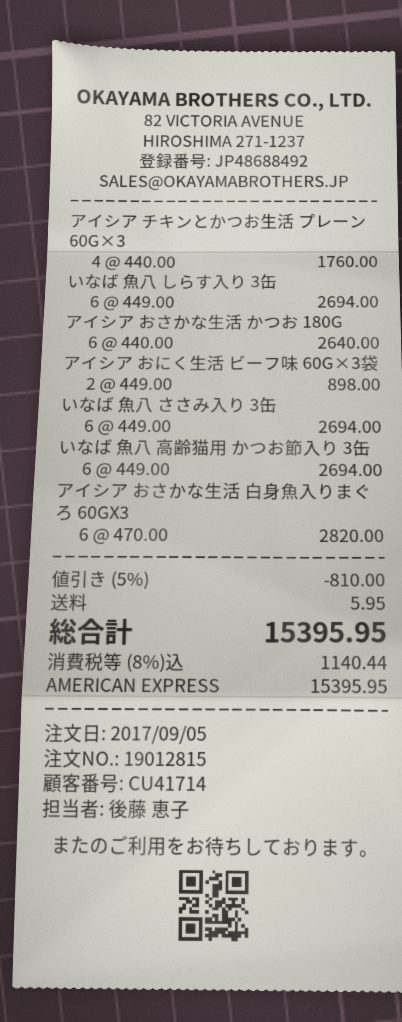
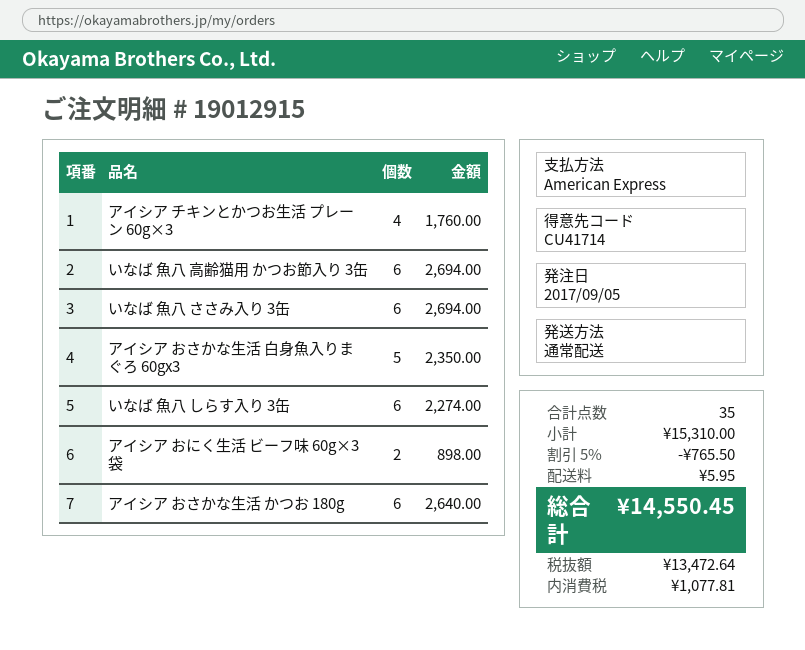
order number: 19012815 -> 19012915
いなば 魚八 しらす入り 3缶: 6 for 2694.00 -> 6 for 2274.00
アイシア おさかな生活 白身魚入りまぐろ 60GX3: 6 for 2820.00 -> 5 for 2350.00
discount: 5% = 810.00 -> 5% = 765.50
tax: 1140.44 -> 1077.81
total: 15395.95 -> 14550.45

